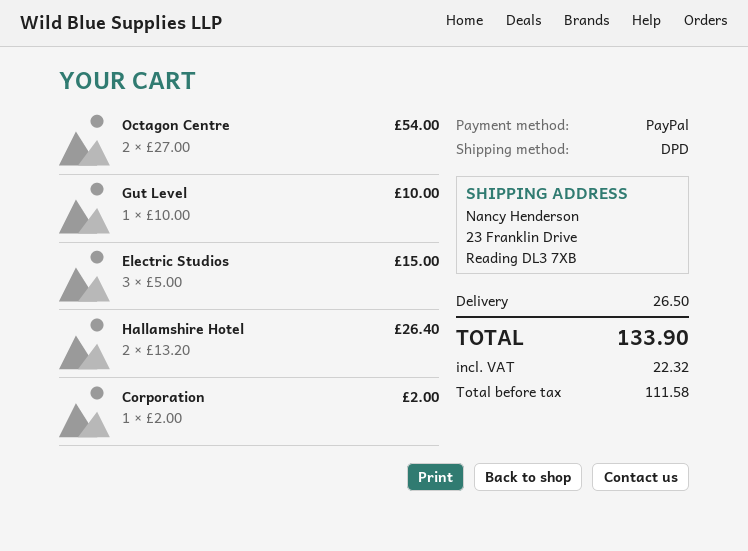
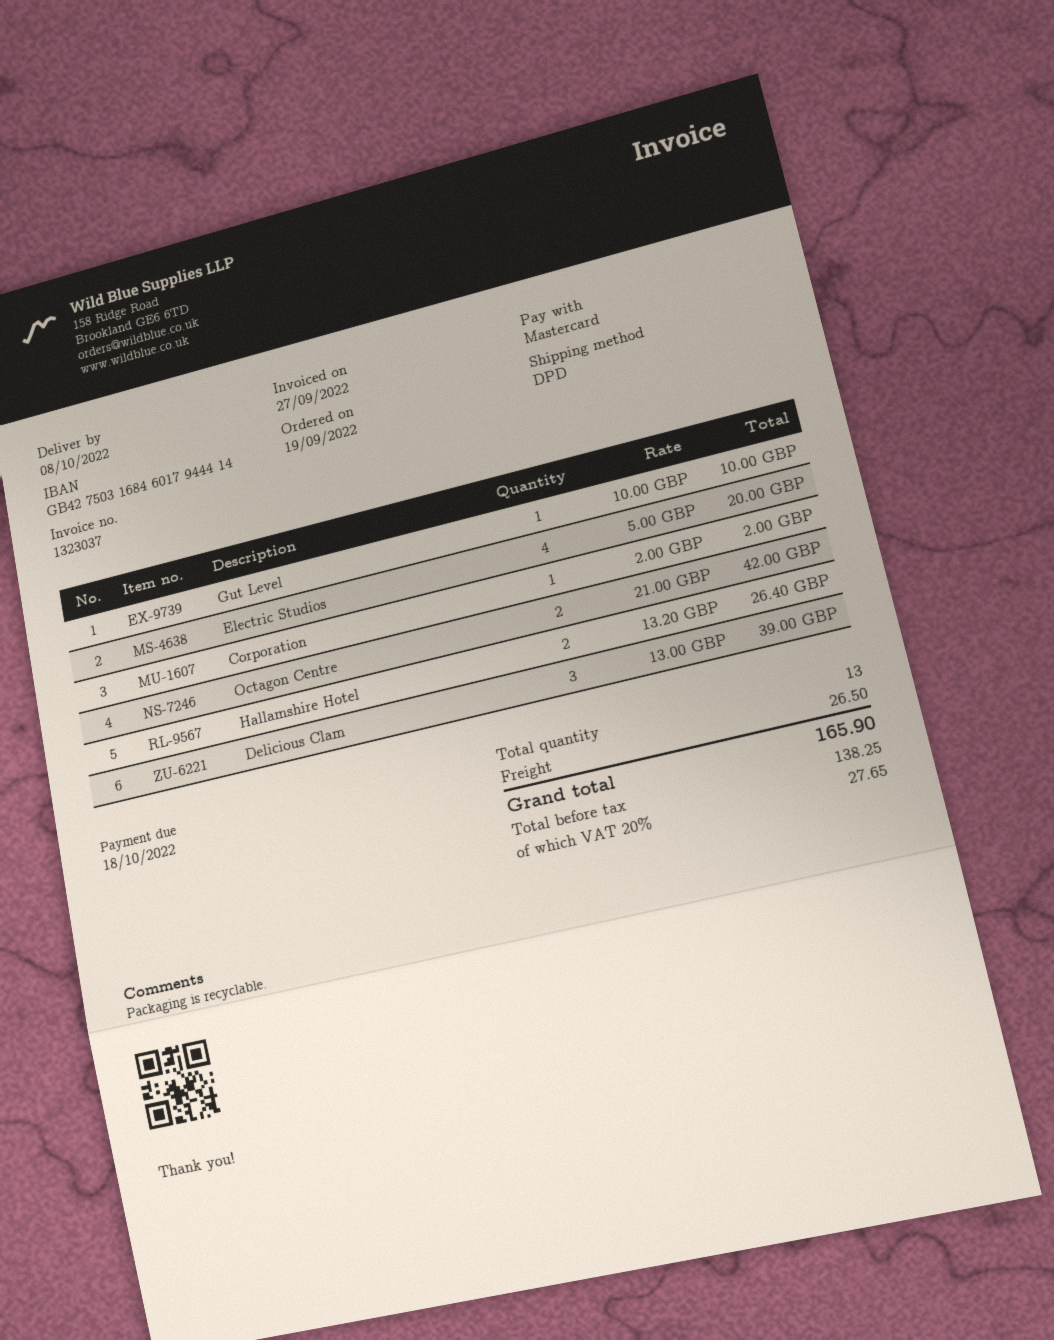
payment method: PayPal -> Mastercard
Octagon Centre: 2 x 27.00 = 54.00 -> 2 x 21.00 = 42.00
Electric Studios: 3 x 5.00 = 15.00 -> 4 x 5.00 = 20.00
Delicious Clam: none -> 3 x 13.00 = 39.00
net: 111.58 -> 138.25
tax: 22.32 -> 27.65
total: 133.90 -> 165.90

